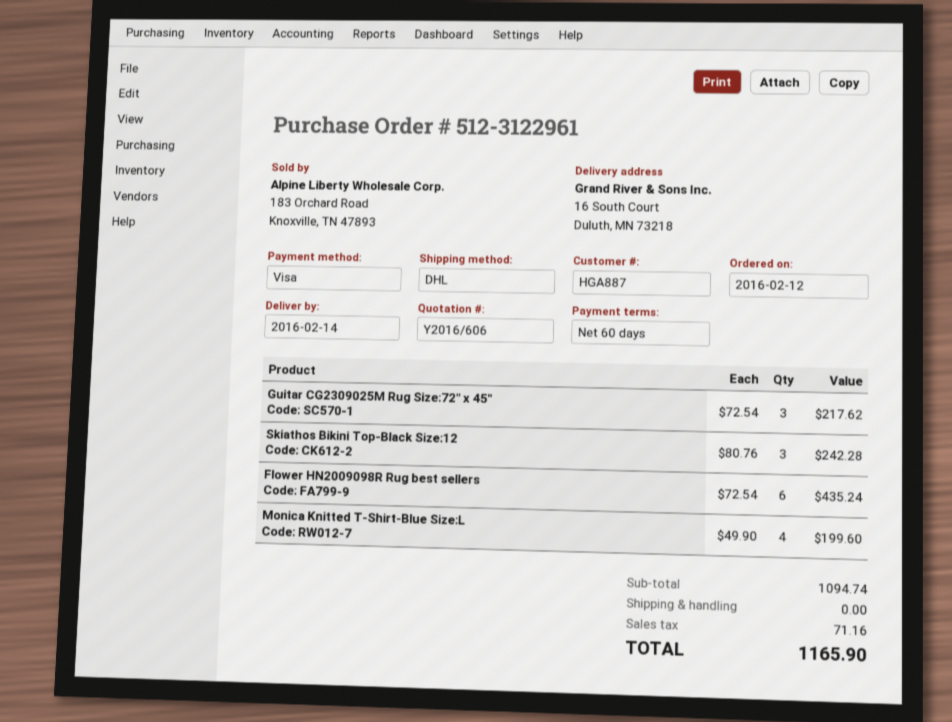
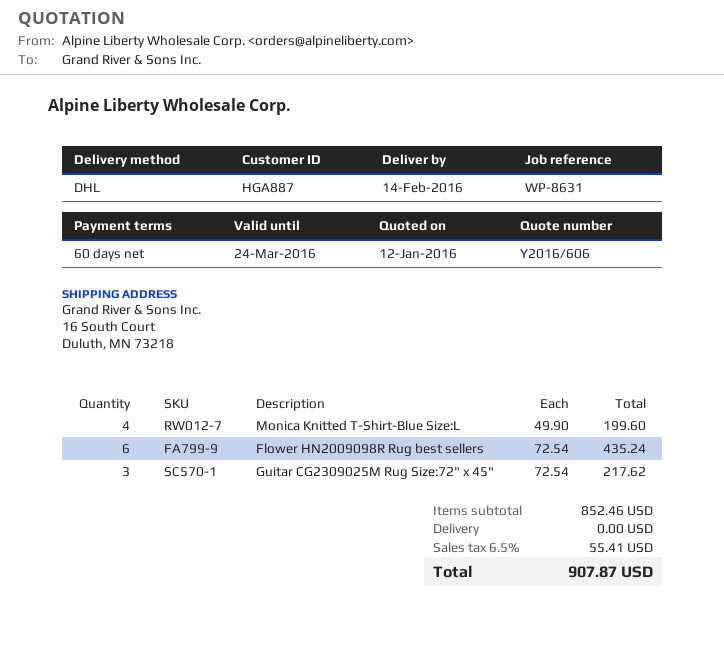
Skiathos Bikini Top-Black Size:12: 3 x 80.76 = 242.28 -> none
subtotal: 1094.74 -> 852.46
tax: 71.16 -> 55.41
total: 1165.90 -> 907.87

